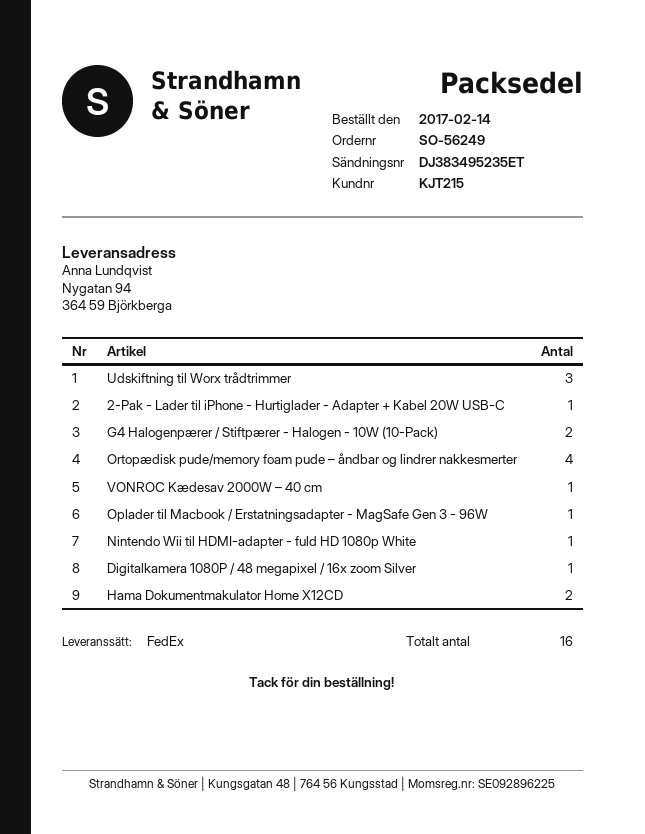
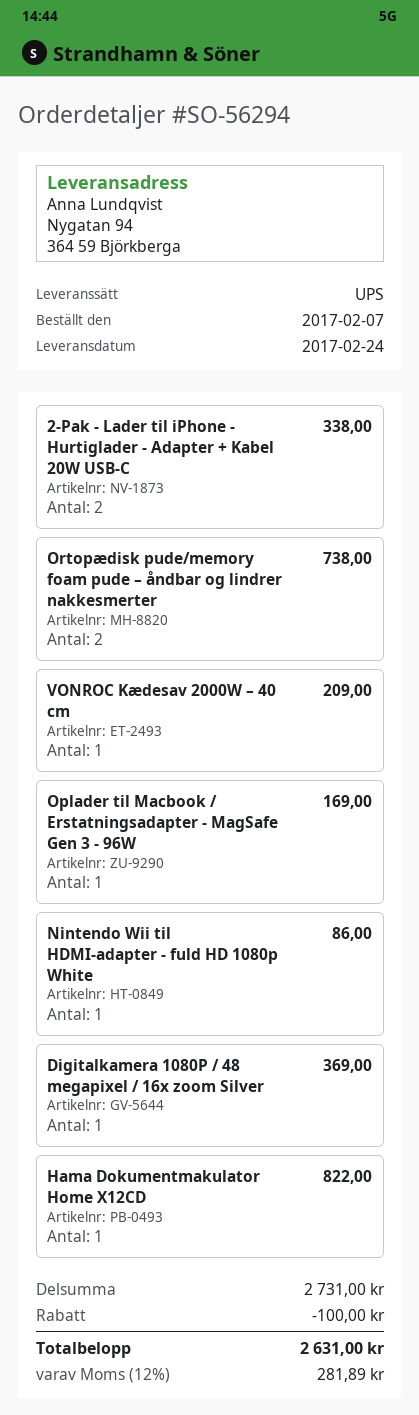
order number: SO-56249 -> SO-56294
order date: 2017-02-14 -> 2017-02-07
shipping method: FedEx -> UPS
Udskiftning til Worx trådtrimmer: 3 -> none
2-Pak - Lader til iPhone - Hurtiglader - Adapter + Kabel 20W USB-C: 1 -> 2
G4 Halogenpærer / Stiftpærer - Halogen - 10W (10-Pack): 2 -> none
Ortopædisk pude/memory foam pude – åndbar og lindrer nakkesmerter: 4 -> 2
Hama Dokumentmakulator Home X12CD: 2 -> 1

